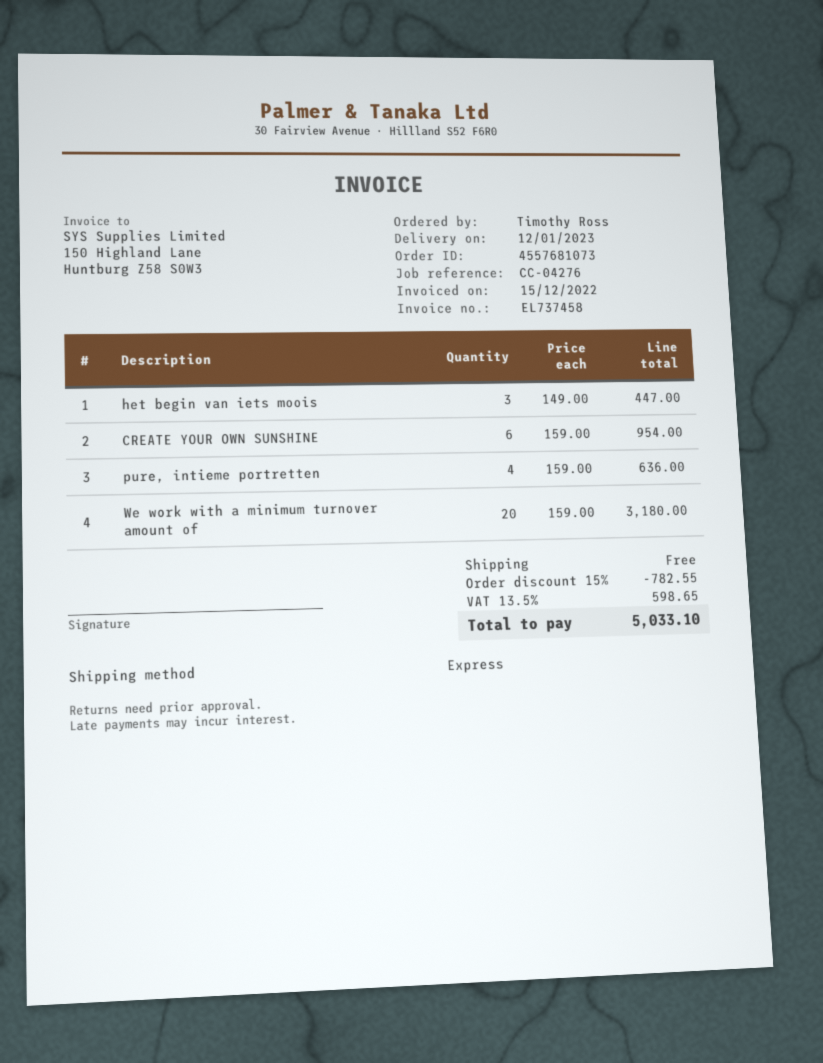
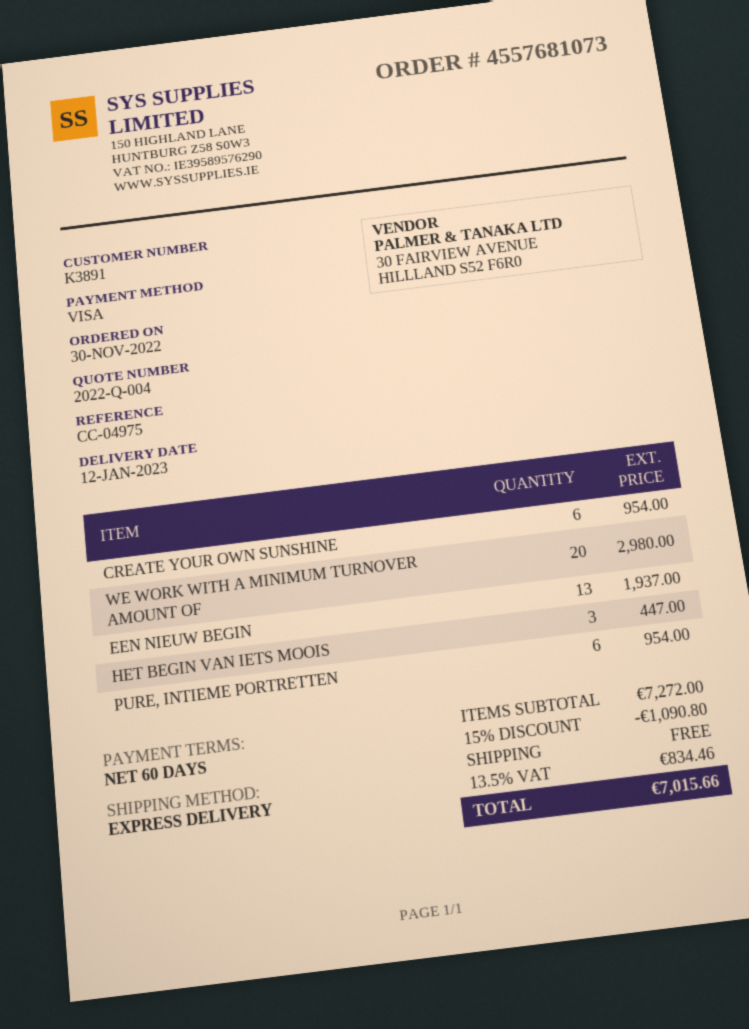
reference: CC-04276 -> CC-04975
pure, intieme portretten: 4 for 636.00 -> 6 for 954.00
We work with a minimum turnover amount of: 20 for 3180.00 -> 20 for 2980.00
EEN NIEUW BEGIN: none -> 13 for 1937.00
discount: 15% = 782.55 -> 15% = 1090.80
tax: 13.5% = 598.65 -> 13.5% = 834.46
total: 5033.10 -> 7015.66

